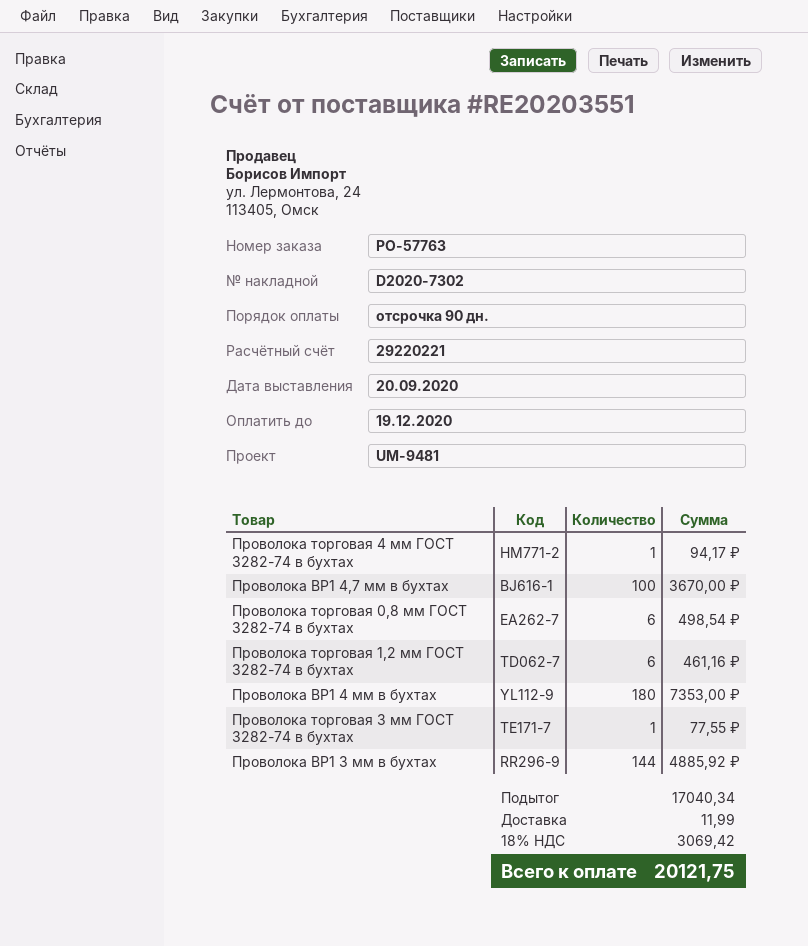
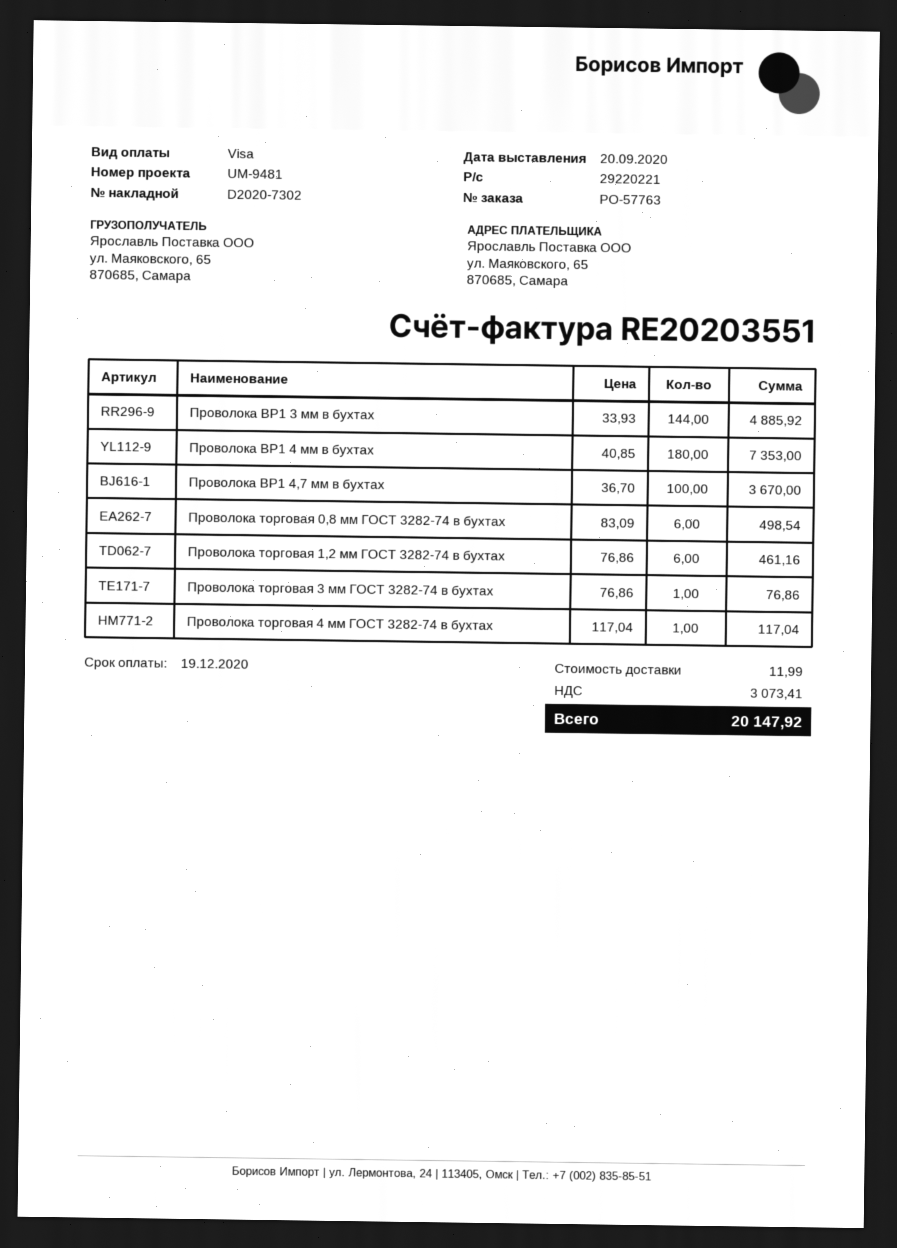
Проволока торговая 4 мм ГОСТ 3282-74 в бухтах: 1 for 94.17 -> 1 for 117.04
Проволока торговая 3 мм ГОСТ 3282-74 в бухтах: 1 for 77.55 -> 1 for 76.86
tax: 3069.42 -> 3073.41
total: 20121.75 -> 20147.92

